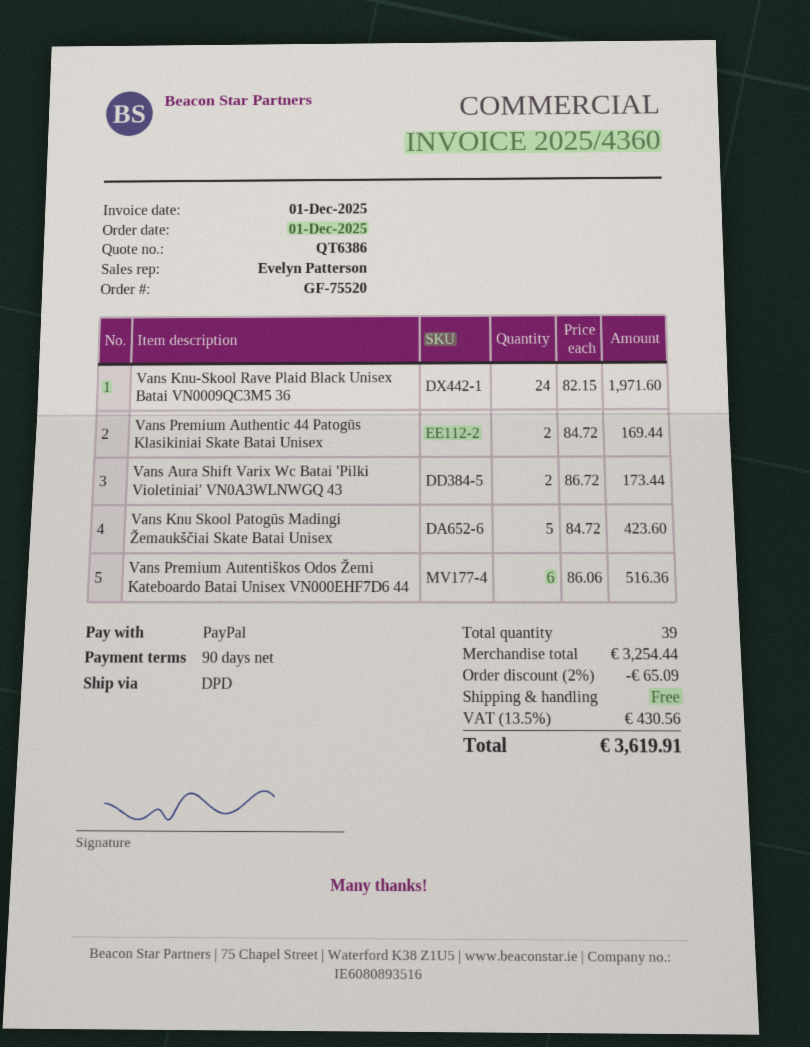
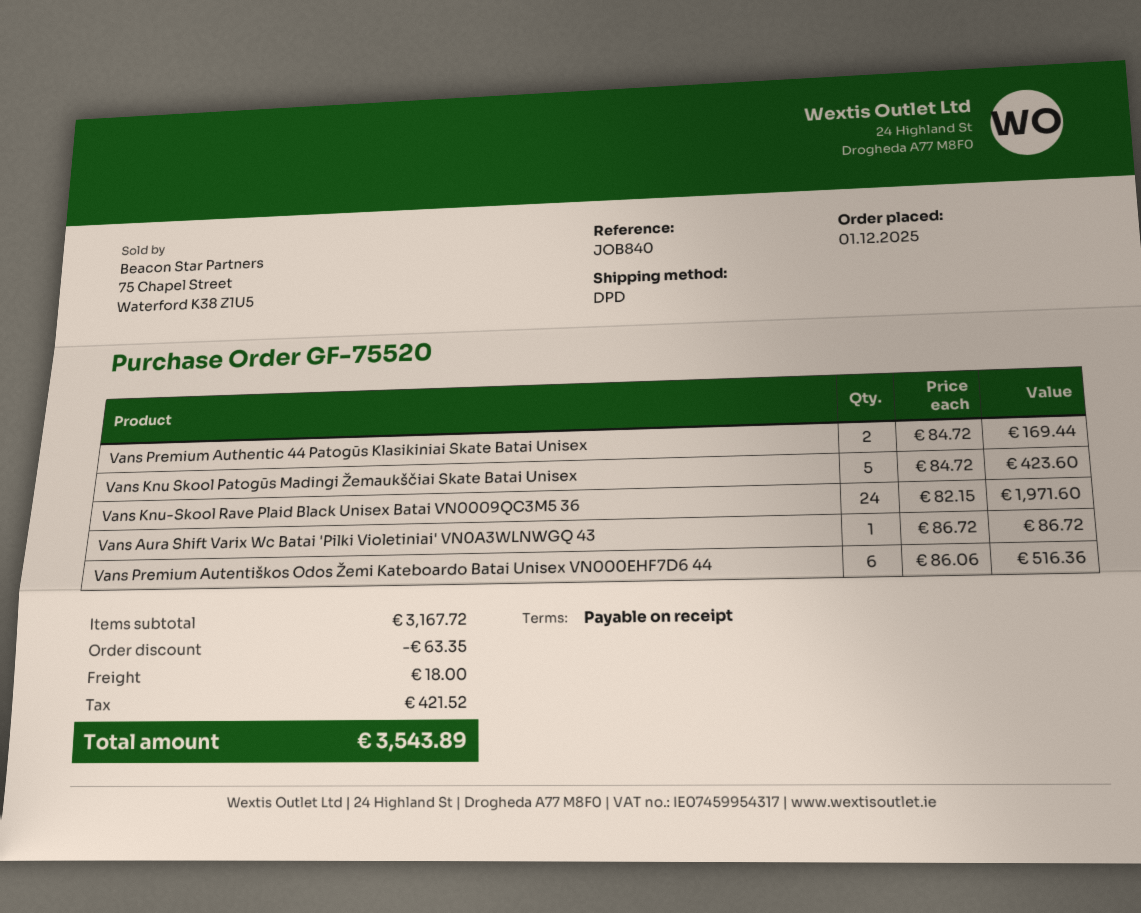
payment terms: 90 days -> on receipt
Vans Aura Shift Varix Wc Batai 'Pilki Violetiniai' VN0A3WLNWGQ 43: 2 x 86.72 = 173.44 -> 1 x 86.72 = 86.72
subtotal: 3254.44 -> 3167.72
discount: 65.09 -> 63.35
shipping: 0.00 -> 18.00
tax: 430.56 -> 421.52
total: 3619.91 -> 3543.89

